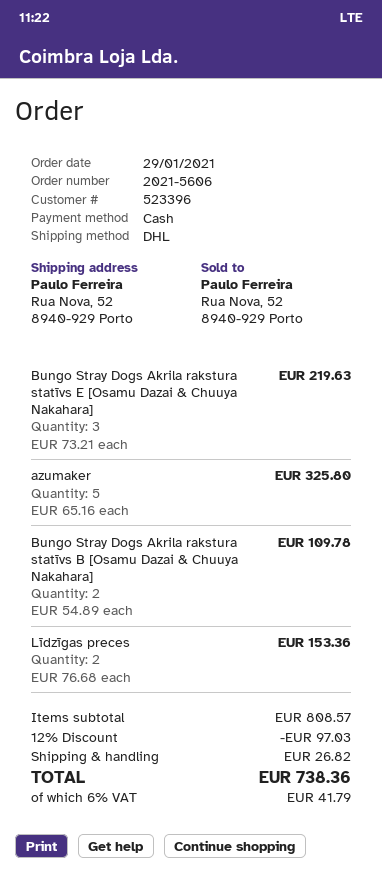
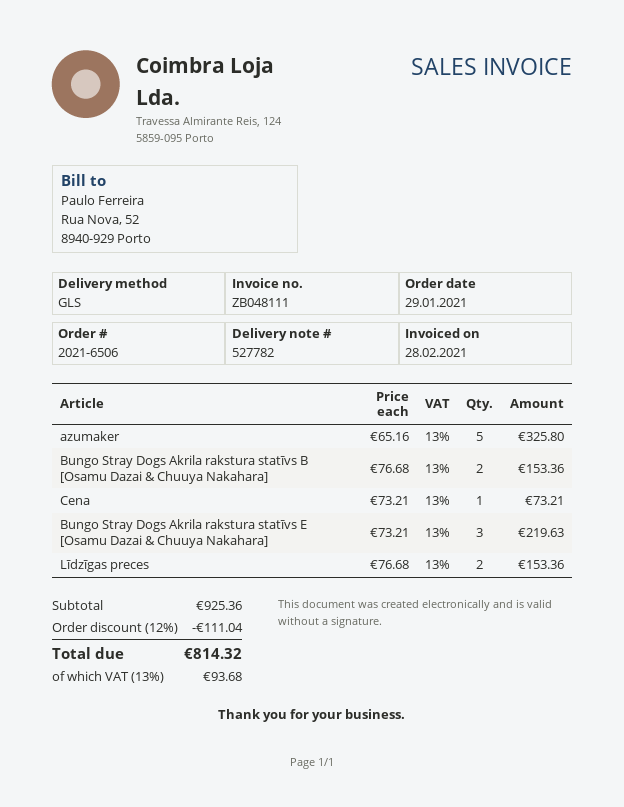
order number: 2021-5606 -> 2021-6506
shipping method: DHL -> GLS
Bungo Stray Dogs Akrila rakstura statīvs B [Osamu Dazai & Chuuya Nakahara]: 2 x 54.89 = 109.78 -> 2 x 76.68 = 153.36
Cena: none -> 1 x 73.21 = 73.21
subtotal: 808.57 -> 925.36
discount: 12% = 97.03 -> 12% = 111.04
shipping: 26.82 -> none
tax: 6% = 41.79 -> 13% = 93.68
total: 738.36 -> 814.32

